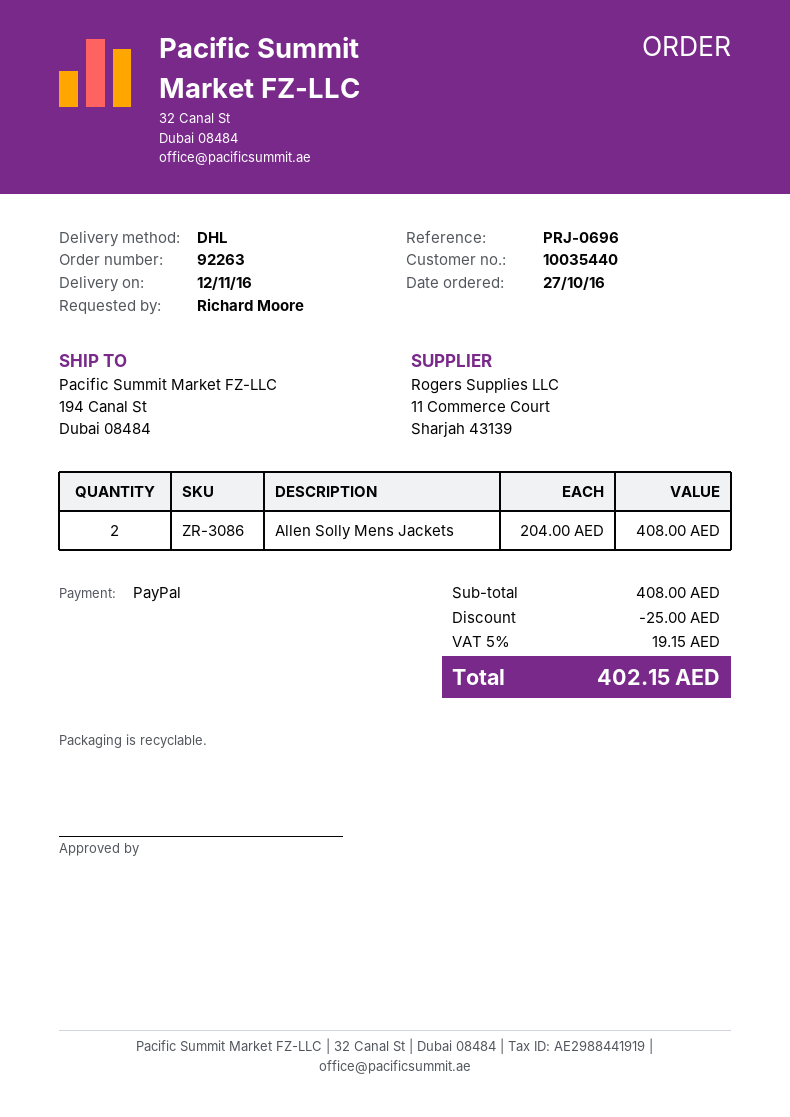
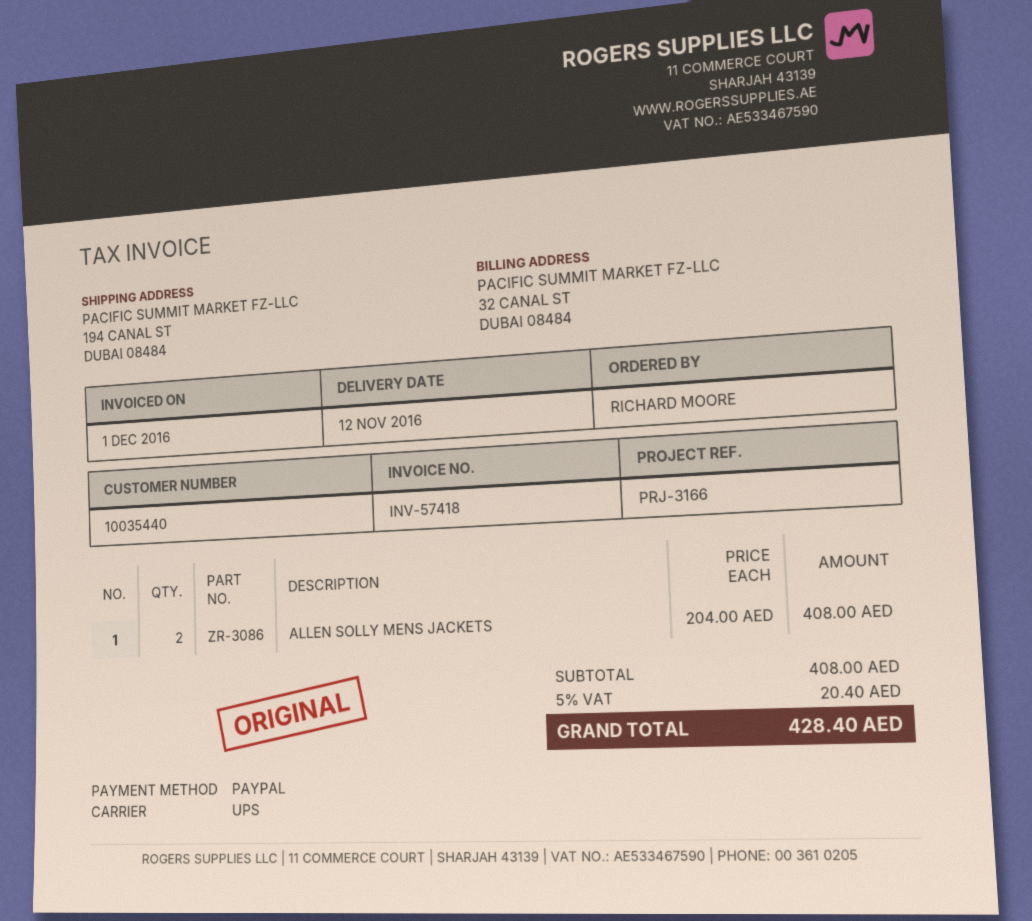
reference: PRJ-0696 -> PRJ-3166
shipping method: DHL -> UPS
discount: 25.00 -> none
tax: 5% = 19.15 -> 5% = 20.40
total: 402.15 -> 428.40

